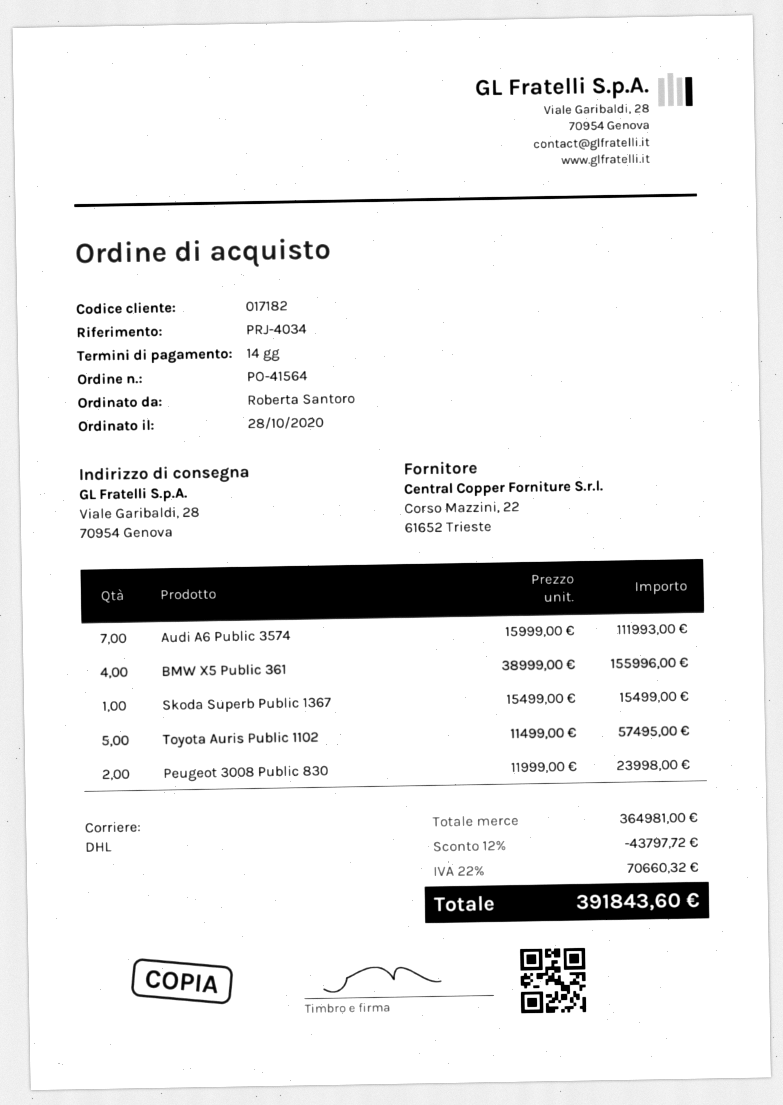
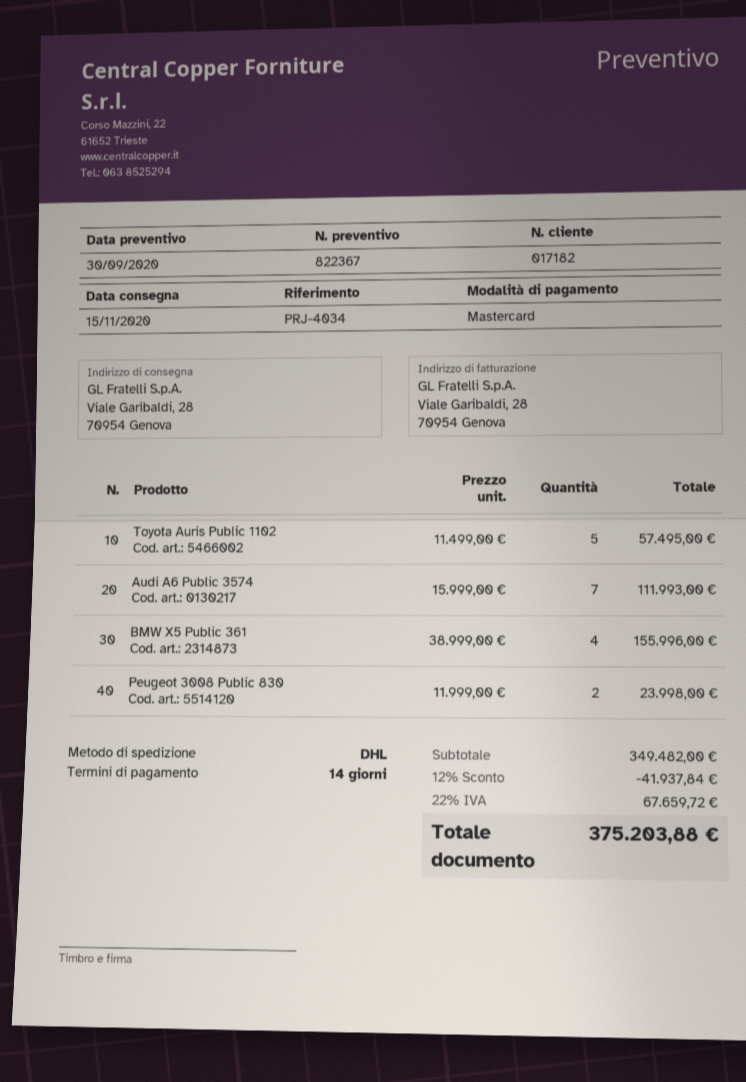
Skoda Superb Public 1367: 1 x 15499.00 = 15499.00 -> none
subtotal: 364981.00 -> 349482.00
discount: 12% = 43797.72 -> 12% = 41937.84
tax: 22% = 70660.32 -> 22% = 67659.72
total: 391843.60 -> 375203.88

